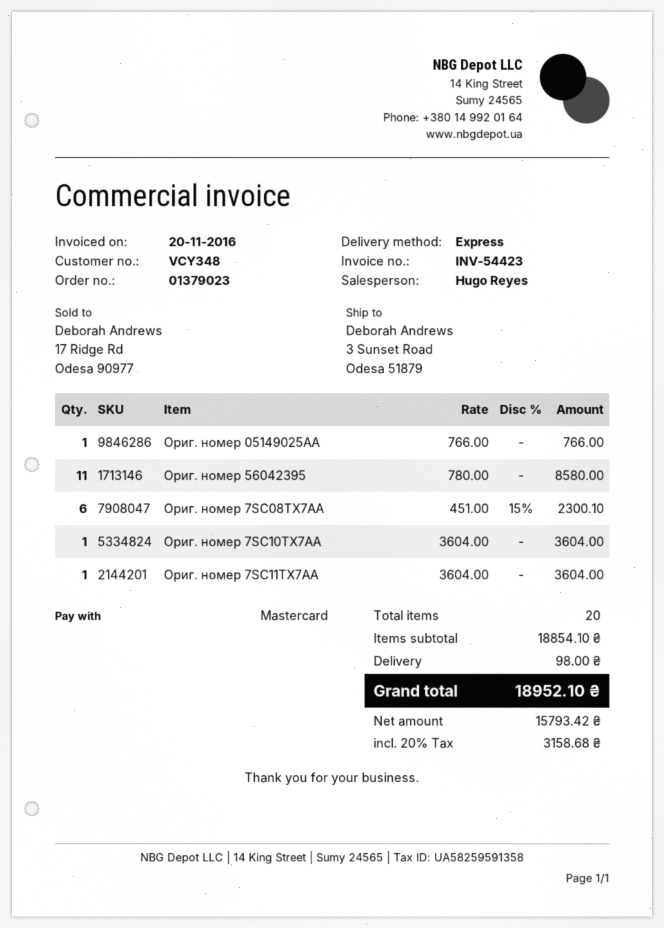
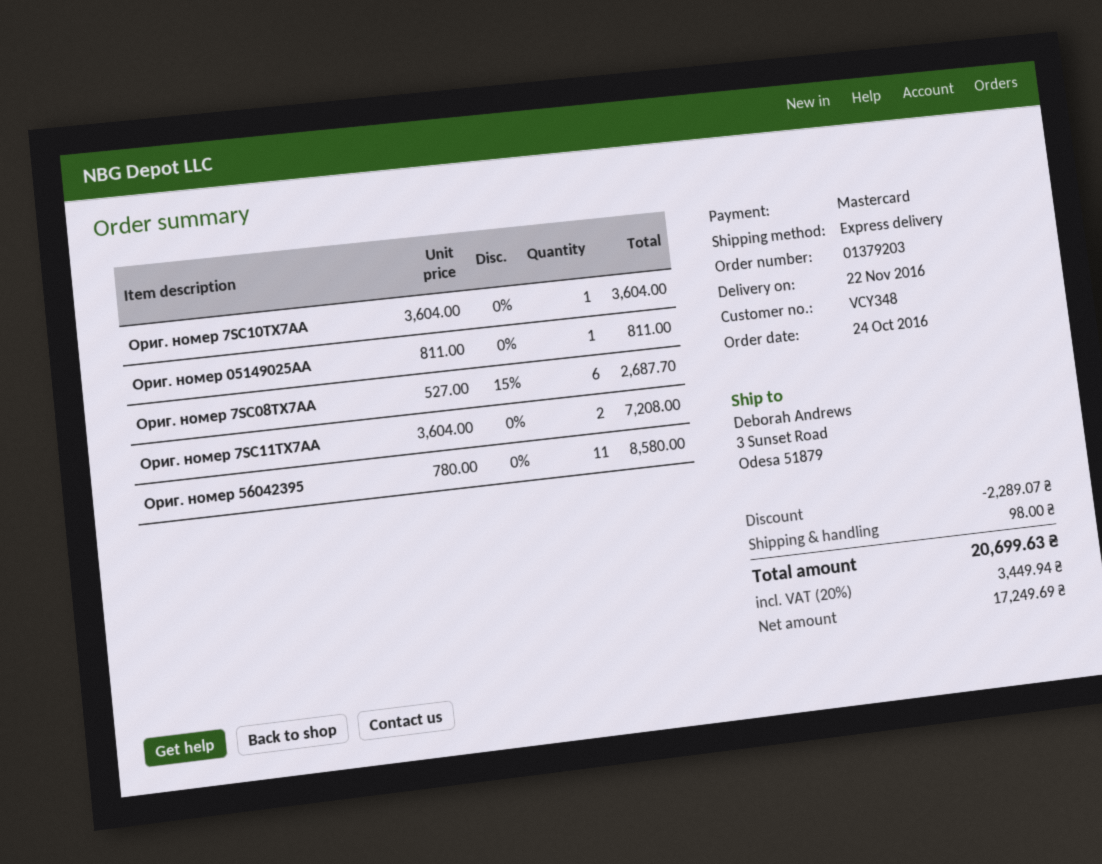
order number: 01379023 -> 01379203
Ориг. номер 05149025AA: 1 x 766.00 = 766.00 -> 1 x 811.00 = 811.00
Ориг. номер 7SC08TX7AA: 6 x 451.00 - 15% = 2300.10 -> 6 x 527.00 - 15% = 2687.70
Ориг. номер 7SC11TX7AA: 1 x 3604.00 = 3604.00 -> 2 x 3604.00 = 7208.00
discount: none -> 2289.07
net: 15793.42 -> 17249.69
tax: 20% = 3158.68 -> 20% = 3449.94
total: 18952.10 -> 20699.63

